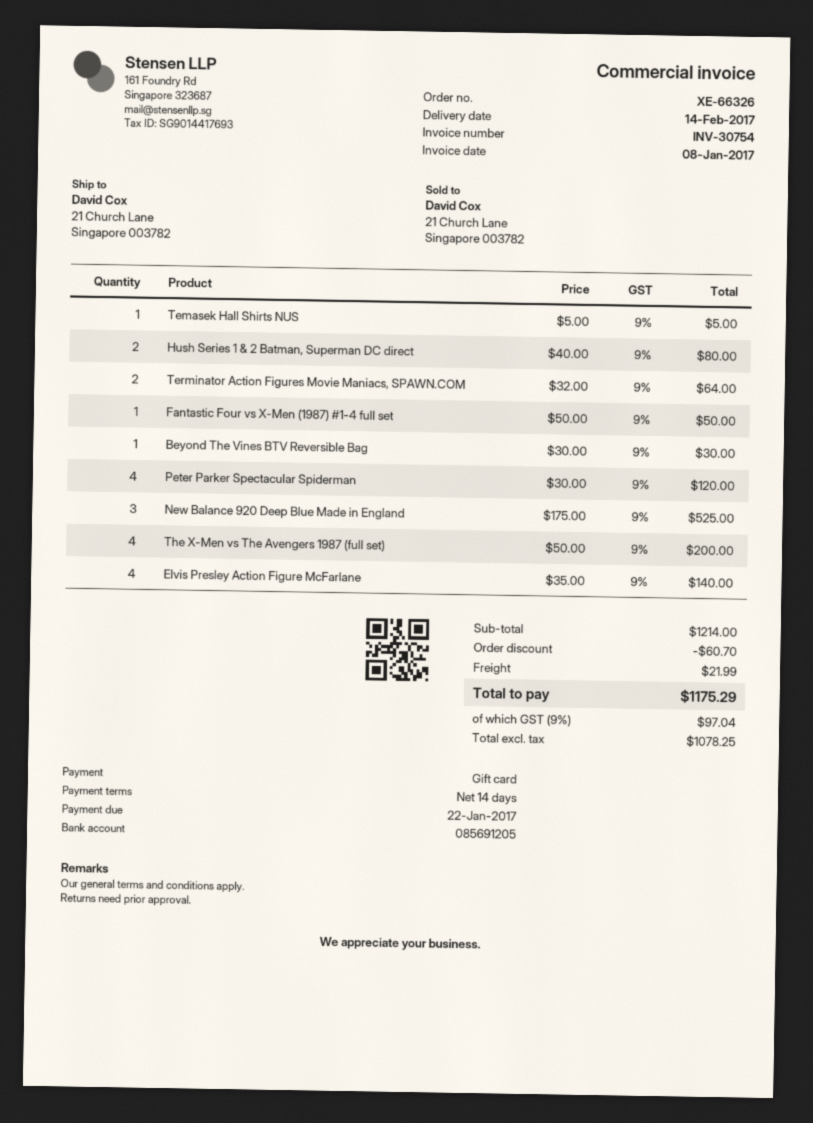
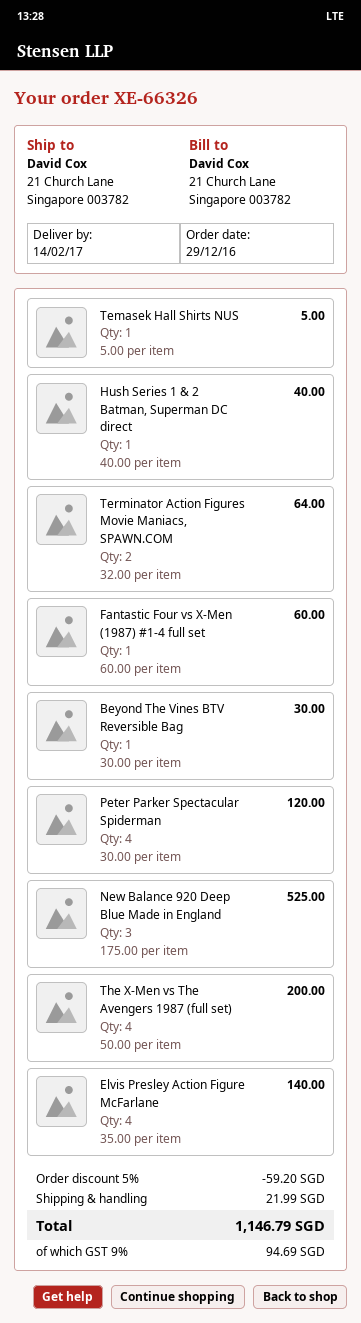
Hush Series 1 & 2 Batman, Superman DC direct: 2 x 40.00 = 80.00 -> 1 x 40.00 = 40.00
Fantastic Four vs X-Men (1987) #1-4 full set: 1 x 50.00 = 50.00 -> 1 x 60.00 = 60.00
discount: 60.70 -> 59.20
tax: 9% = 97.04 -> 9% = 94.69
total: 1175.29 -> 1146.79

